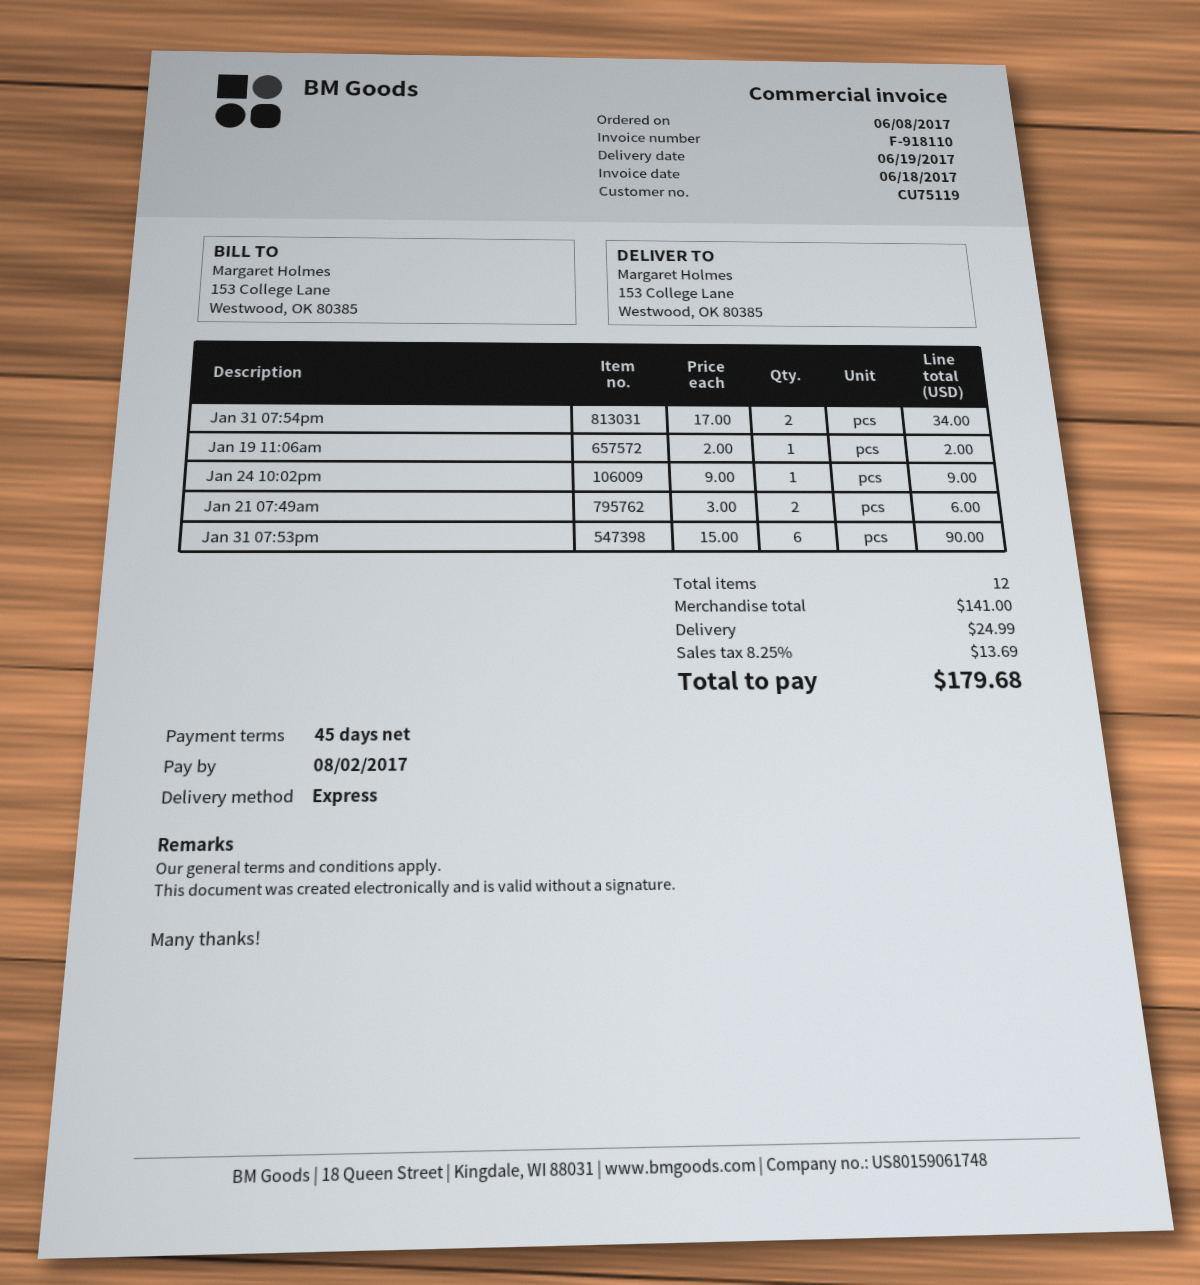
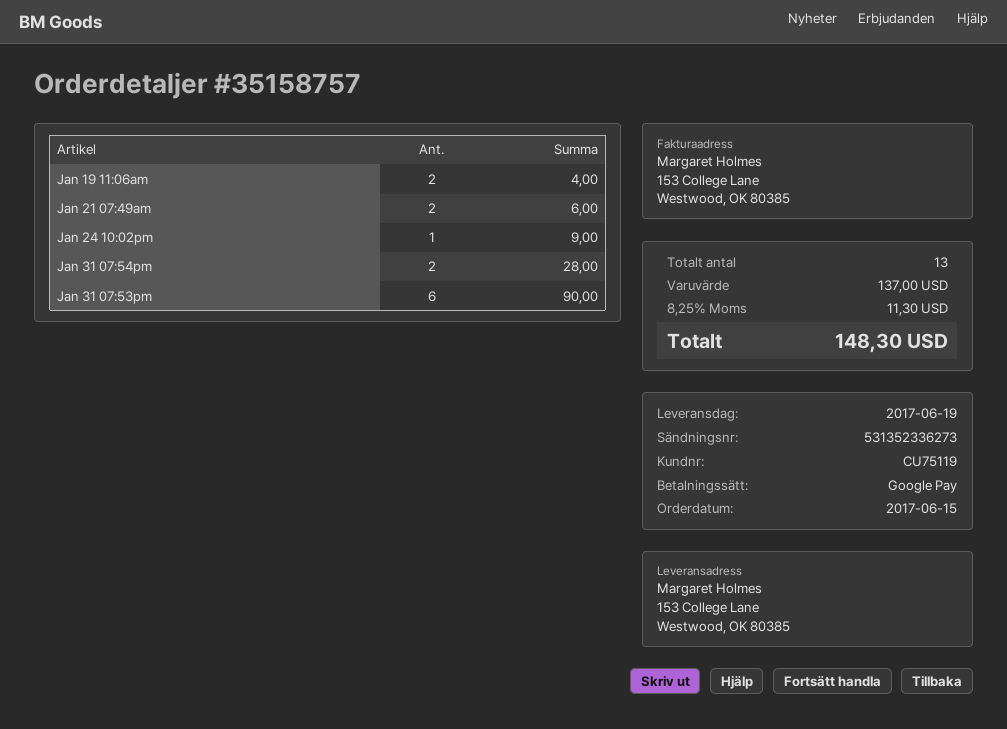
order date: 2017-06-08 -> 2017-06-15
Jan 31 07:54pm: 2 for 34.00 -> 2 for 28.00
Jan 19 11:06am: 1 for 2.00 -> 2 for 4.00
total quantity: 12 -> 13
subtotal: 141.00 -> 137.00
shipping: 24.99 -> none
tax: 8.25% = 13.69 -> 8.25% = 11.30
total: 179.68 -> 148.30

